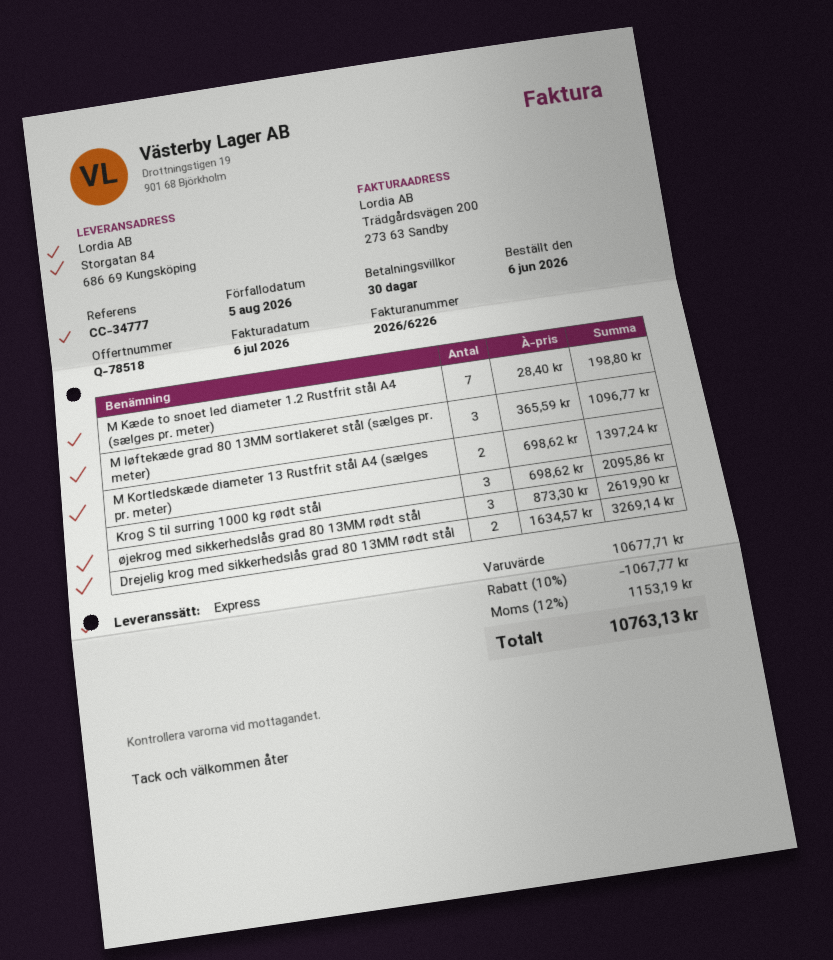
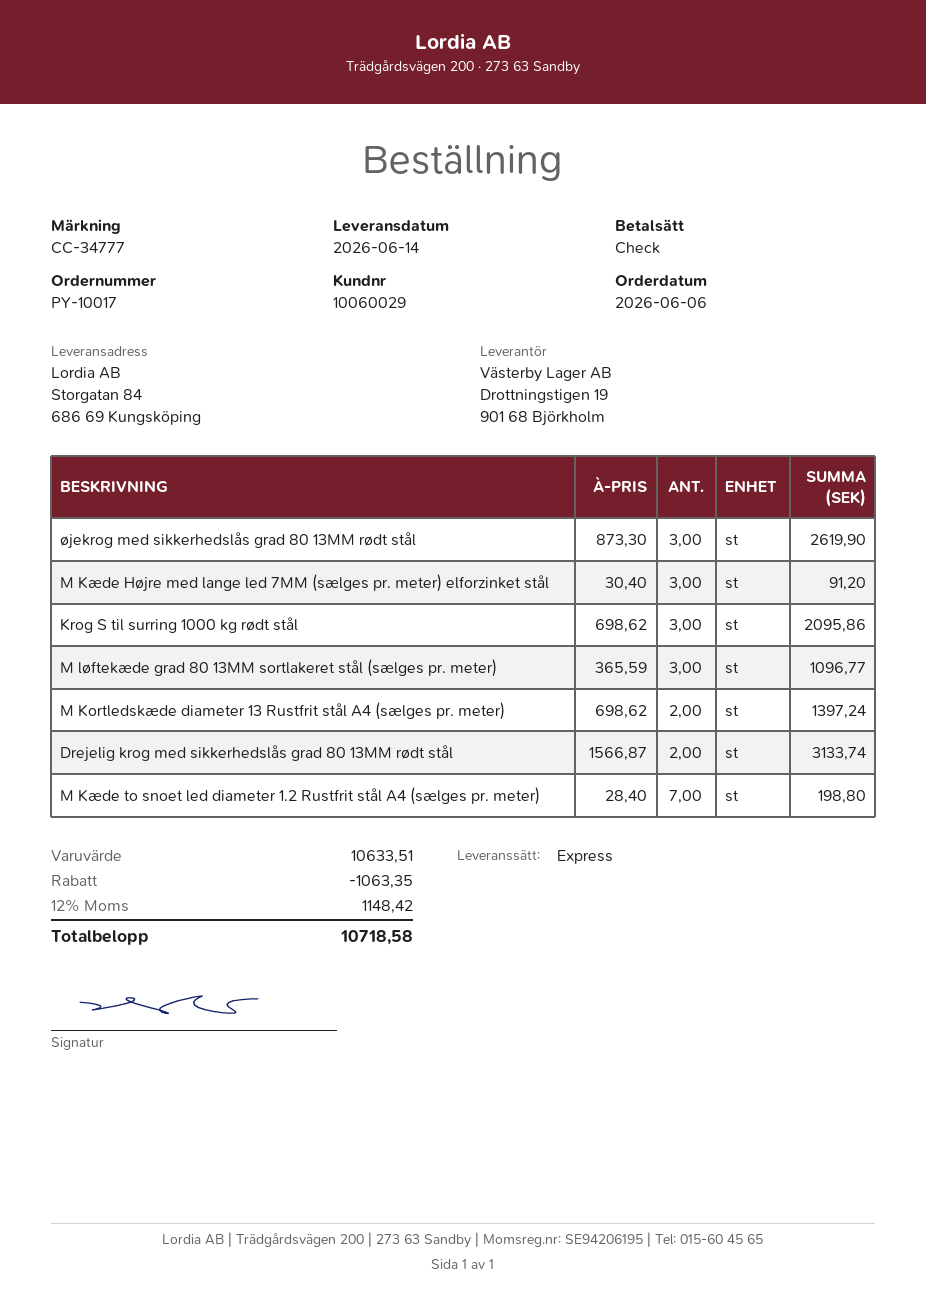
Drejelig krog med sikkerhedslås grad 80 13MM rødt stål: 2 x 1634.57 = 3269.14 -> 2 x 1566.87 = 3133.74
M Kæde Højre med lange led 7MM (sælges pr. meter) elforzinket stål: none -> 3 x 30.40 = 91.20
subtotal: 10677.71 -> 10633.51
discount: 1067.77 -> 1063.35
tax: 12% = 1153.19 -> 12% = 1148.42
total: 10763.13 -> 10718.58

